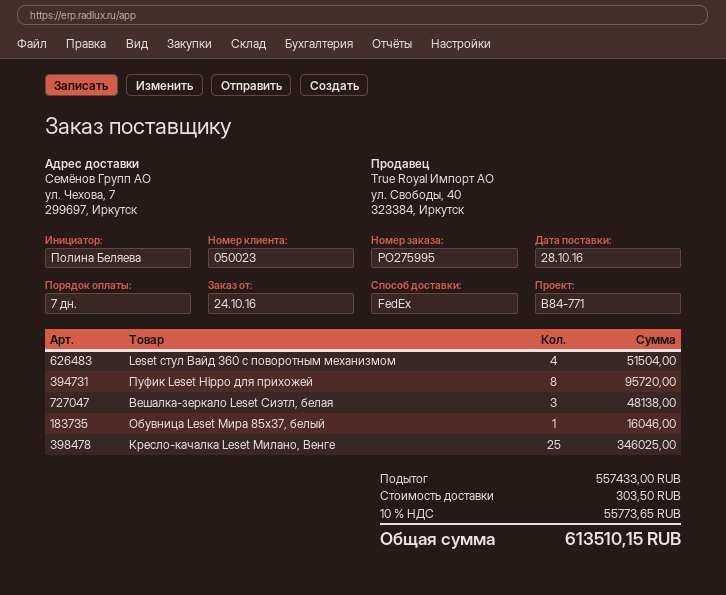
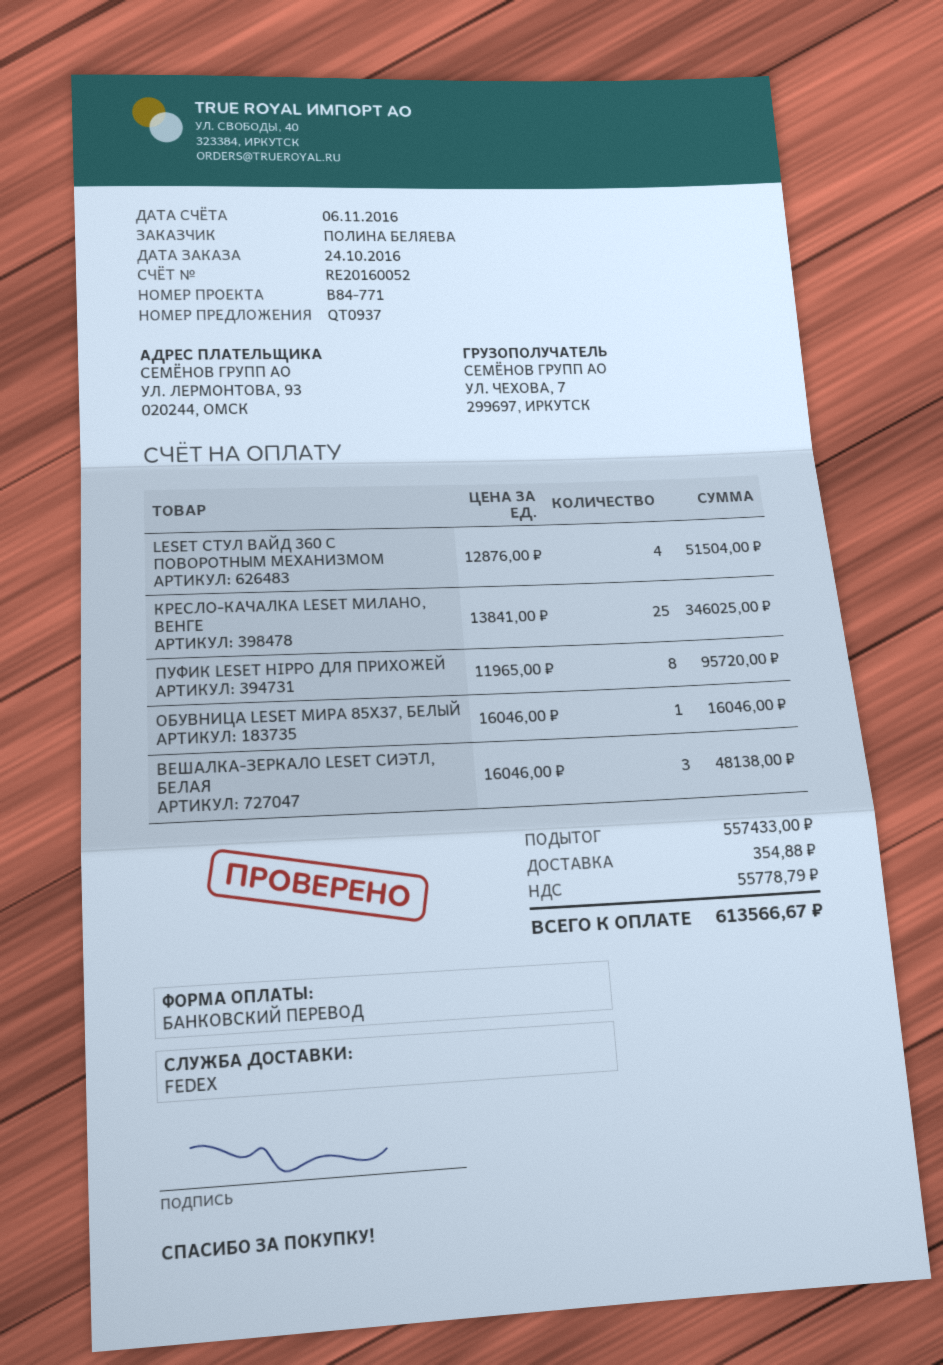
shipping: 303.50 -> 354.88
tax: 55773.65 -> 55778.79
total: 613510.15 -> 613566.67

